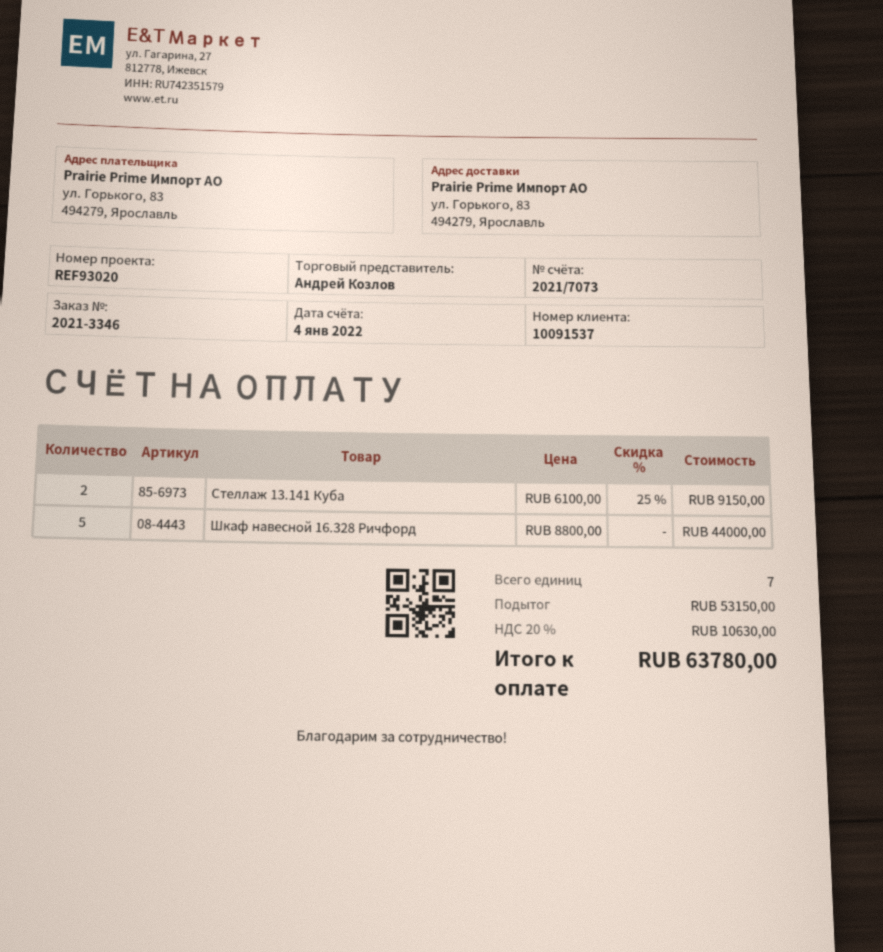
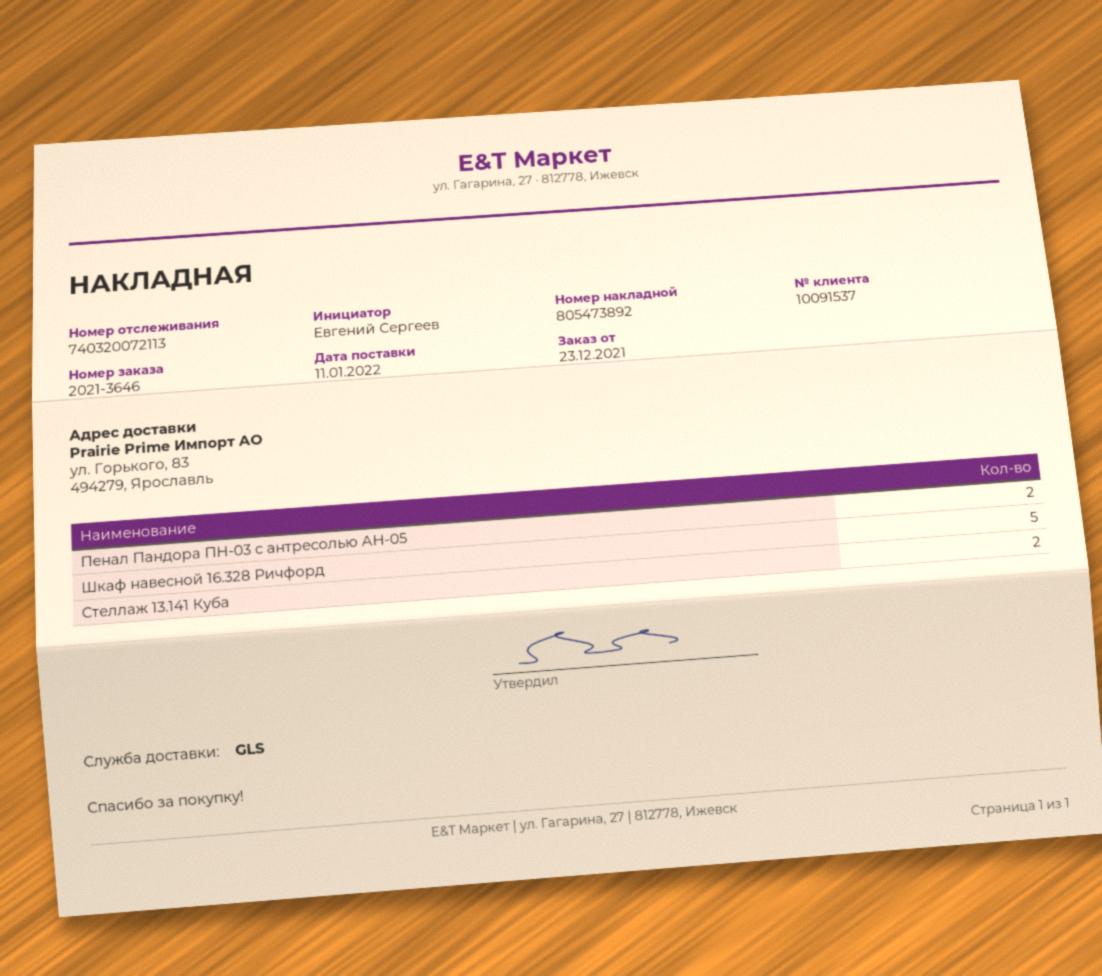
order number: 2021-3346 -> 2021-3646
Пенал Пандора ПН-03 с антресолью АН-05: none -> 2

